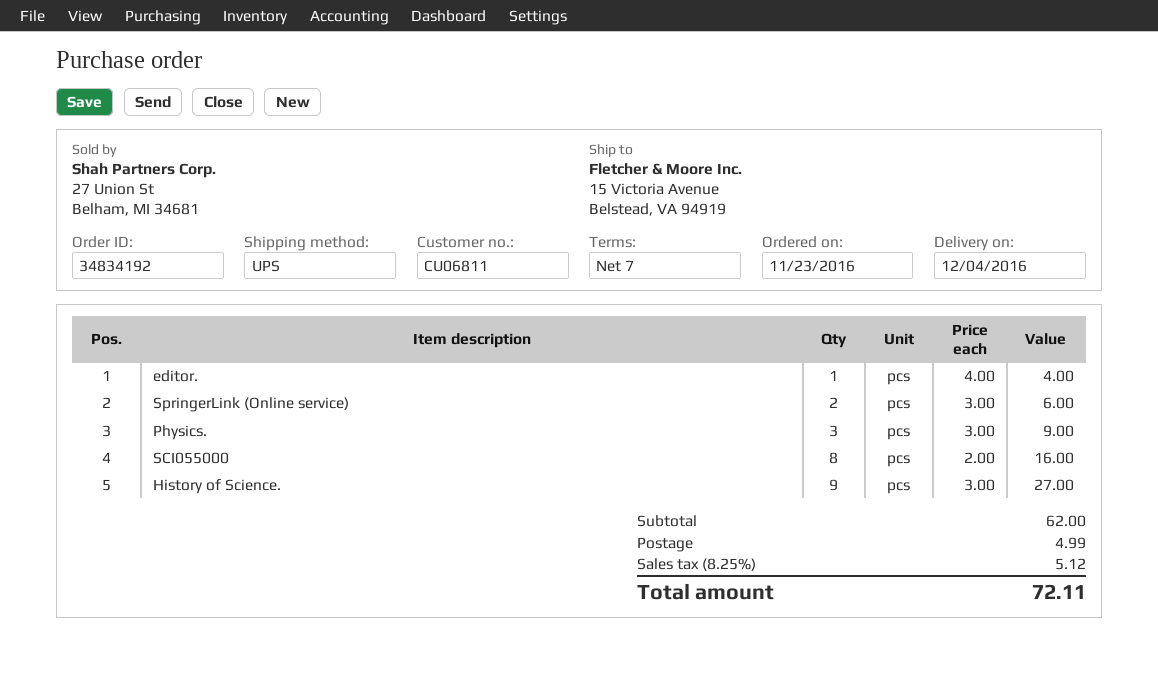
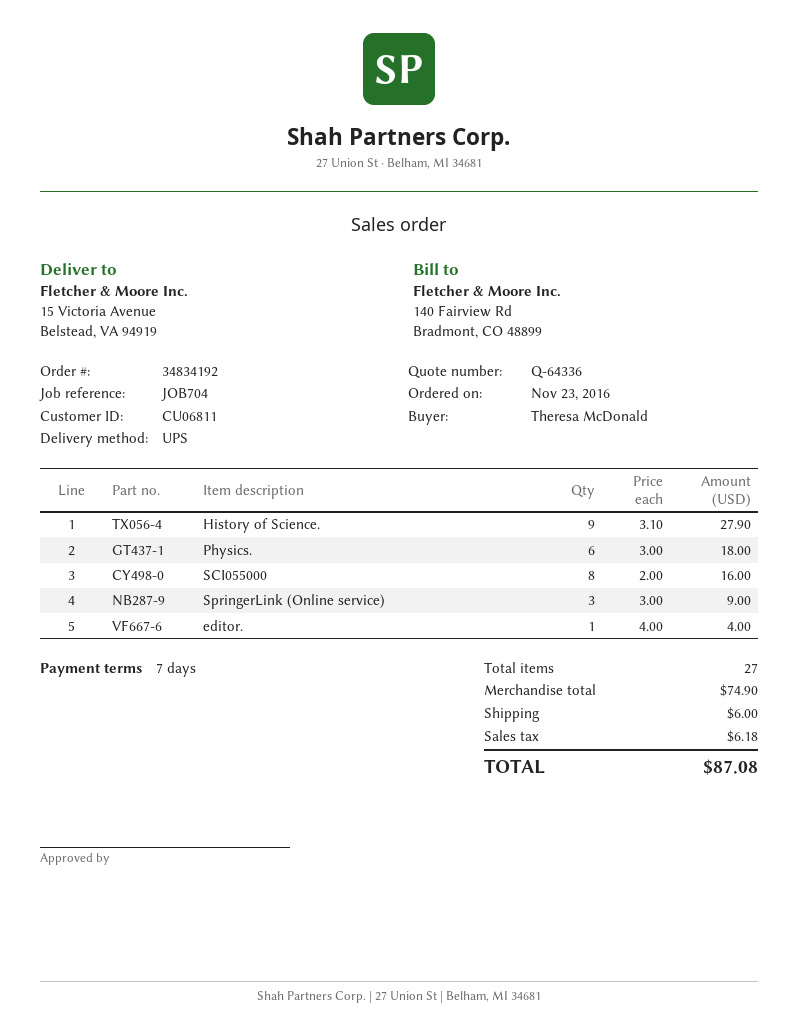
SpringerLink (Online service): 2 x 3.00 = 6.00 -> 3 x 3.00 = 9.00
Physics.: 3 x 3.00 = 9.00 -> 6 x 3.00 = 18.00
History of Science.: 9 x 3.00 = 27.00 -> 9 x 3.10 = 27.90
subtotal: 62.00 -> 74.90
shipping: 4.99 -> 6.00
tax: 5.12 -> 6.18
total: 72.11 -> 87.08

